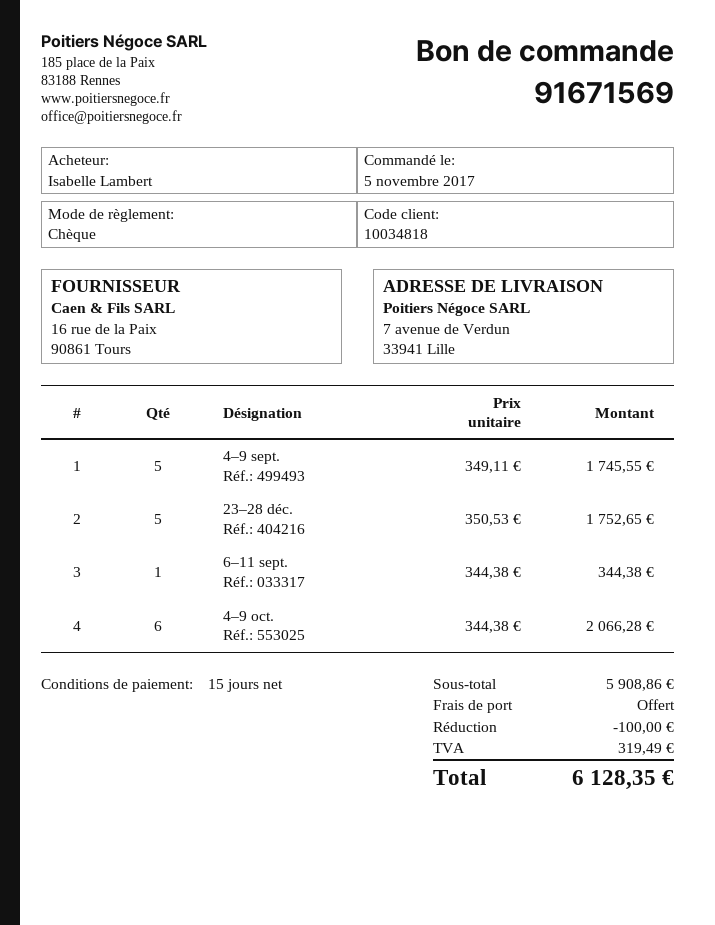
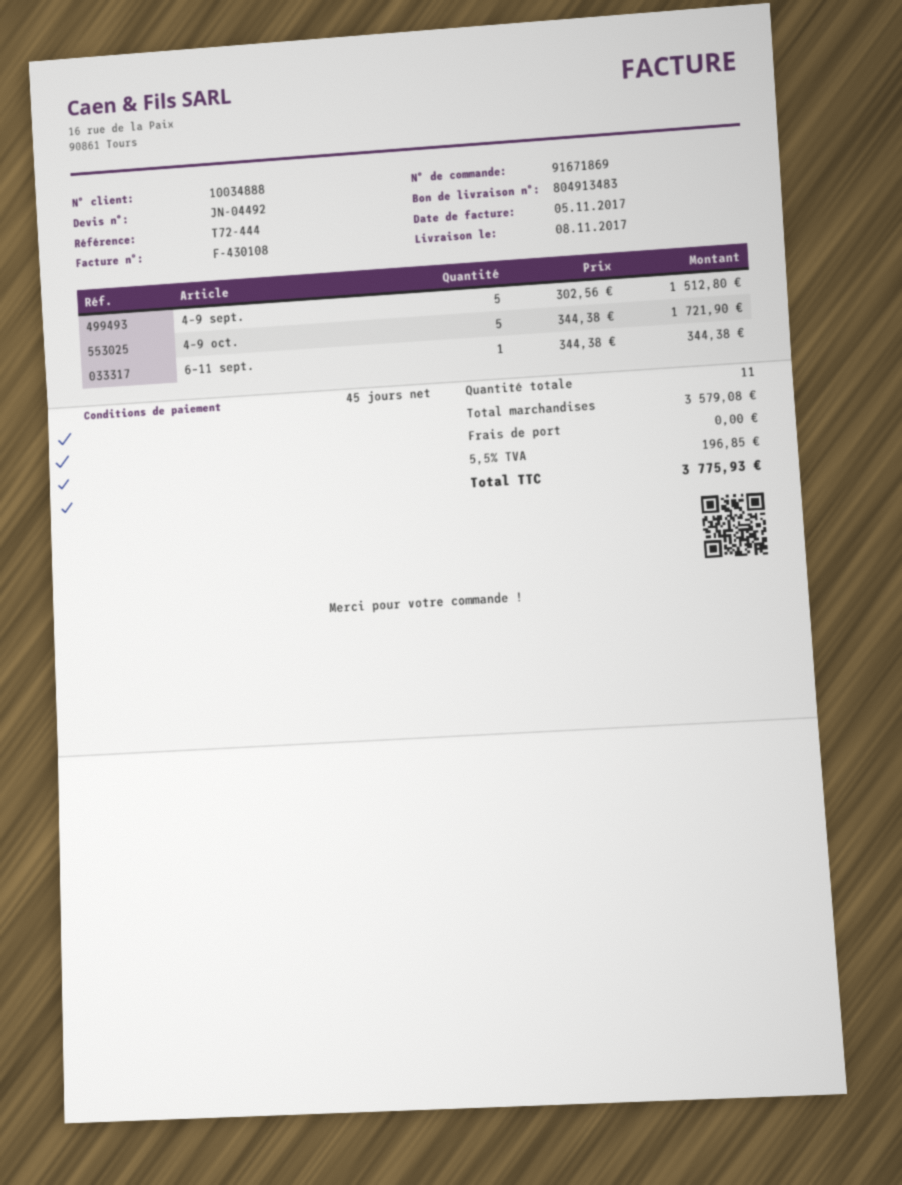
order number: 91671569 -> 91671869
payment terms: 15 days -> 45 days
customer number: 10034818 -> 10034888
4–9 sept.: 5 x 349.11 = 1745.55 -> 5 x 302.56 = 1512.80
23–28 déc.: 5 x 350.53 = 1752.65 -> none
4–9 oct.: 6 x 344.38 = 2066.28 -> 5 x 344.38 = 1721.90
subtotal: 5908.86 -> 3579.08
discount: 100.00 -> none
tax: 319.49 -> 196.85
total: 6128.35 -> 3775.93

